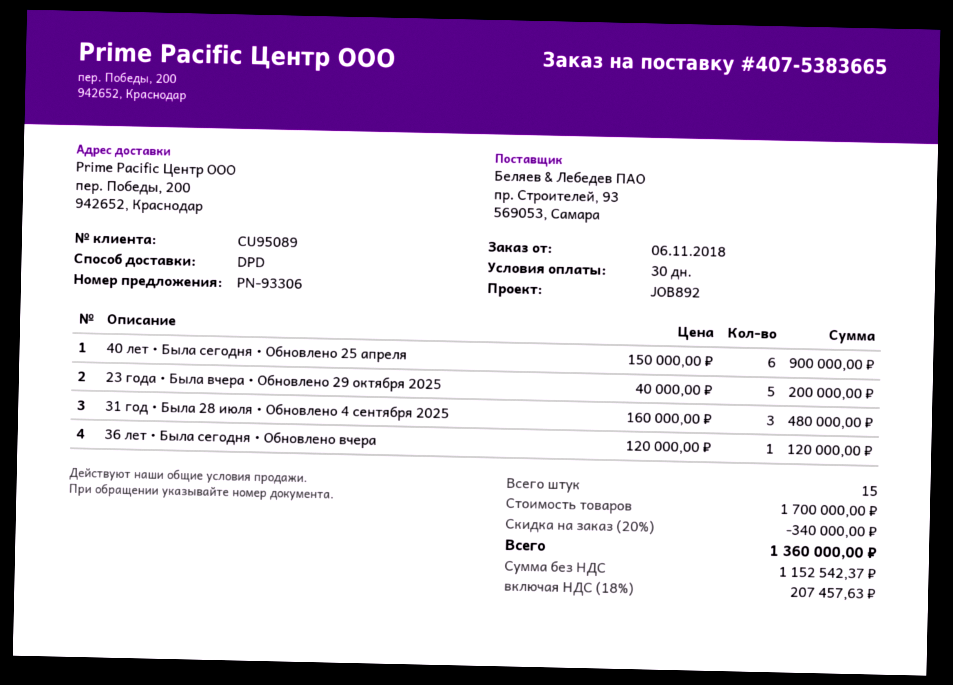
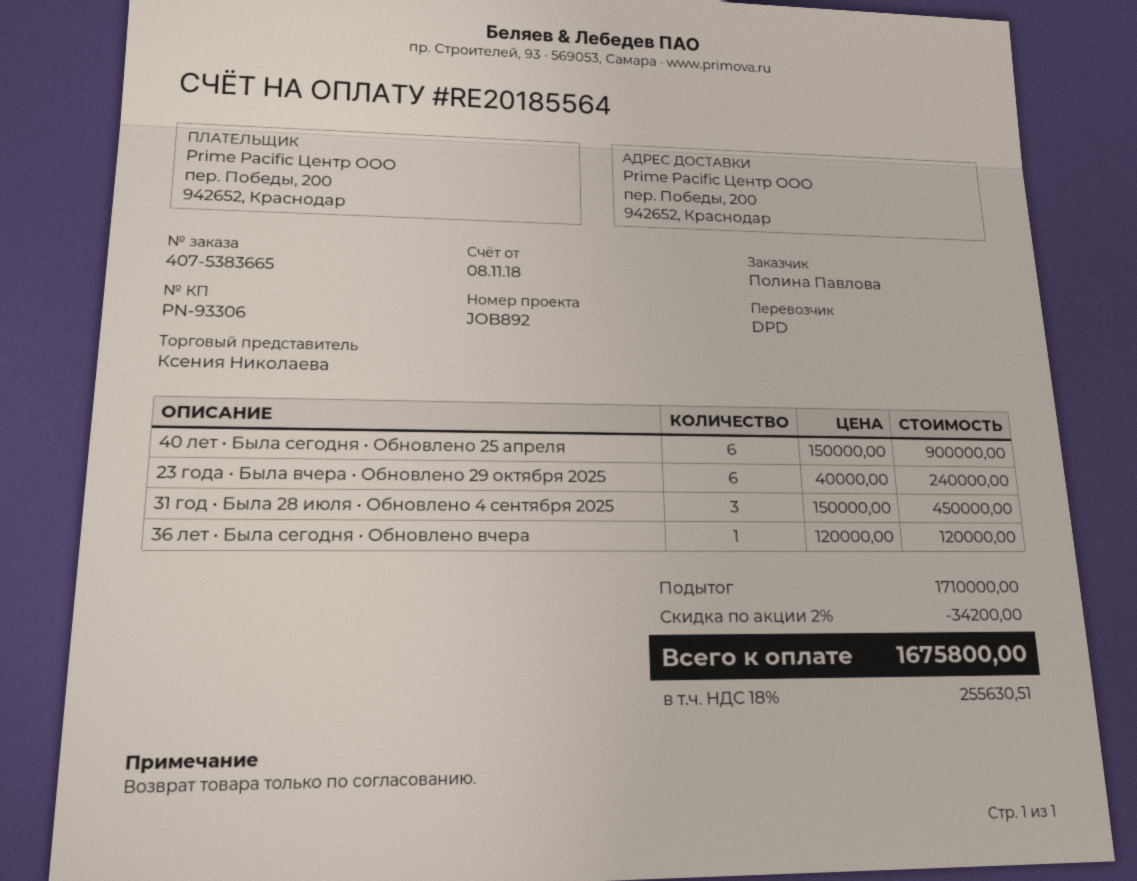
23 года • Была вчера • Обновлено 29 октября 2025: 5 x 40000.00 = 200000.00 -> 6 x 40000.00 = 240000.00
31 год • Была 28 июля • Обновлено 4 сентября 2025: 3 x 160000.00 = 480000.00 -> 3 x 150000.00 = 450000.00
subtotal: 1700000.00 -> 1710000.00
discount: 20% = 340000.00 -> 2% = 34200.00
tax: 18% = 207457.63 -> 18% = 255630.51
total: 1360000.00 -> 1675800.00

